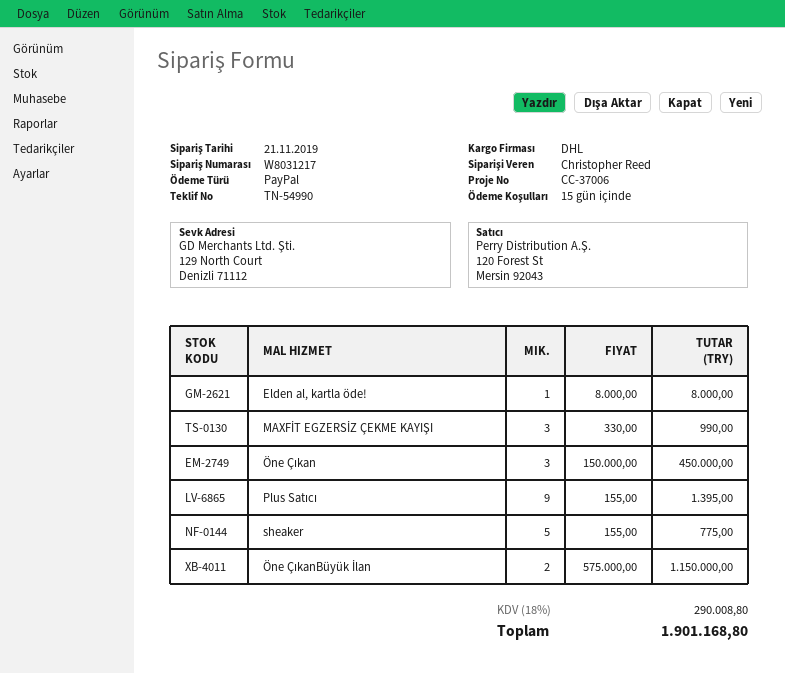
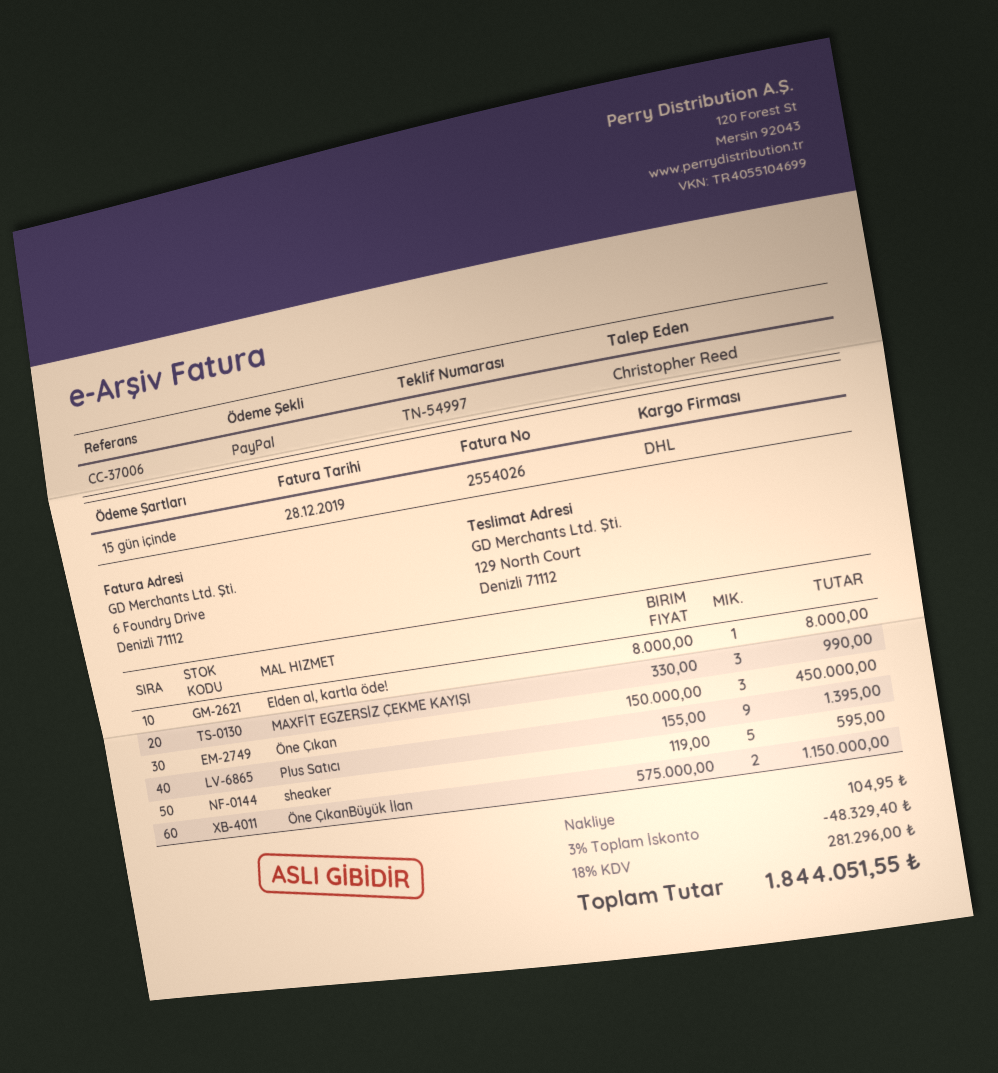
quote number: TN-54990 -> TN-54997
sheaker: 5 x 155.00 = 775.00 -> 5 x 119.00 = 595.00
discount: none -> 3% = 48329.40
shipping: none -> 104.95
tax: 18% = 290008.80 -> 18% = 281296.00
total: 1901168.80 -> 1844051.55

